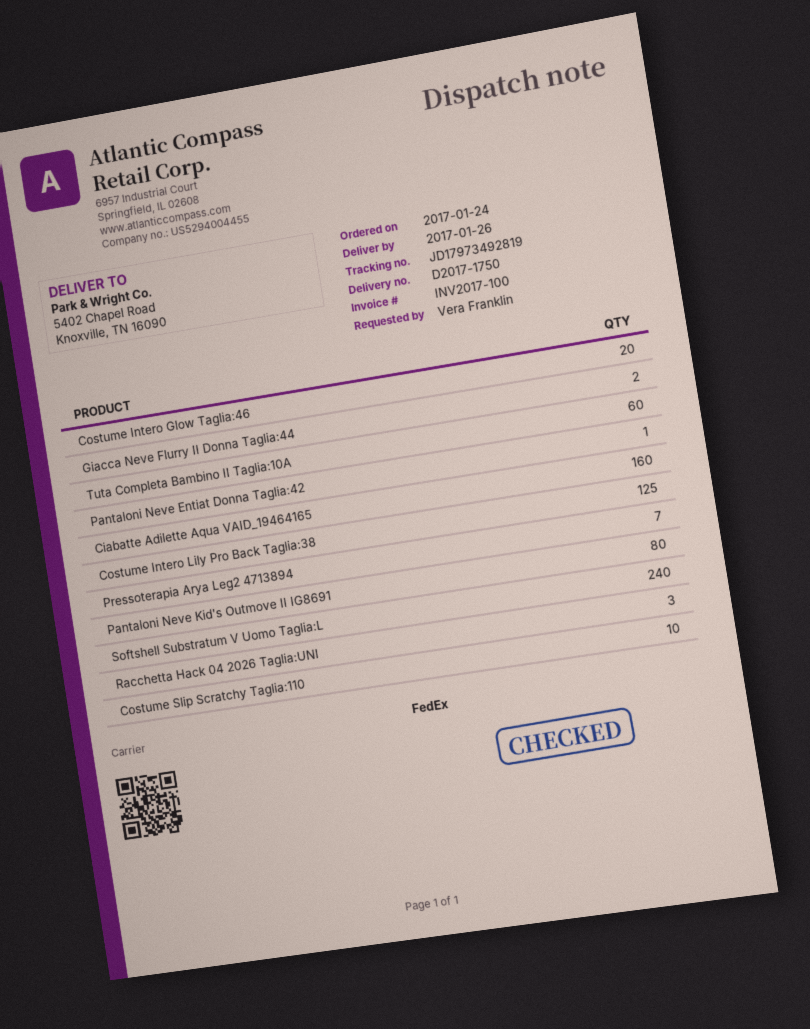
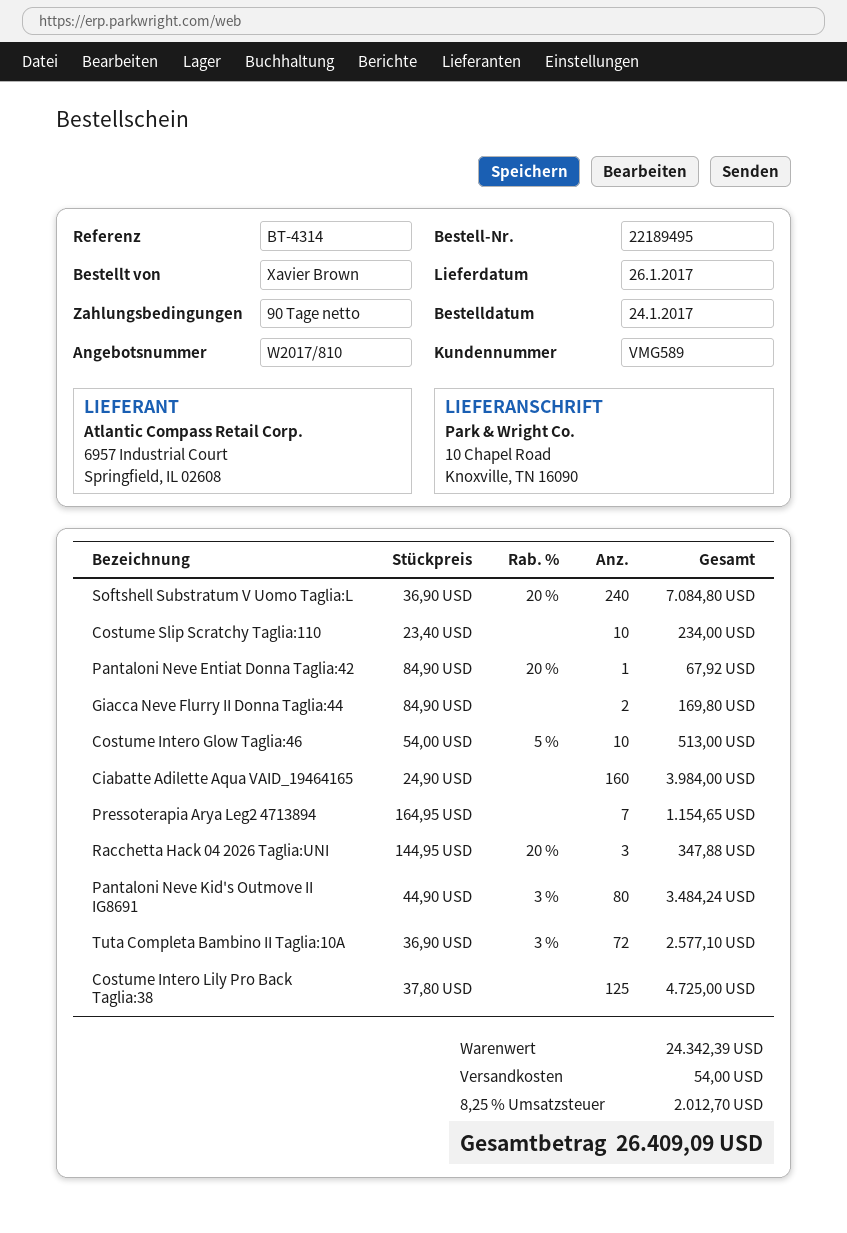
ordered by: Vera Franklin -> Xavier Brown
ship to: 5402 Chapel Road, Knoxville, TN 16090 -> 10 Chapel Road, Knoxville, TN 16090
Costume Intero Glow Taglia:46: 20 -> 10
Tuta Completa Bambino II Taglia:10A: 60 -> 72

